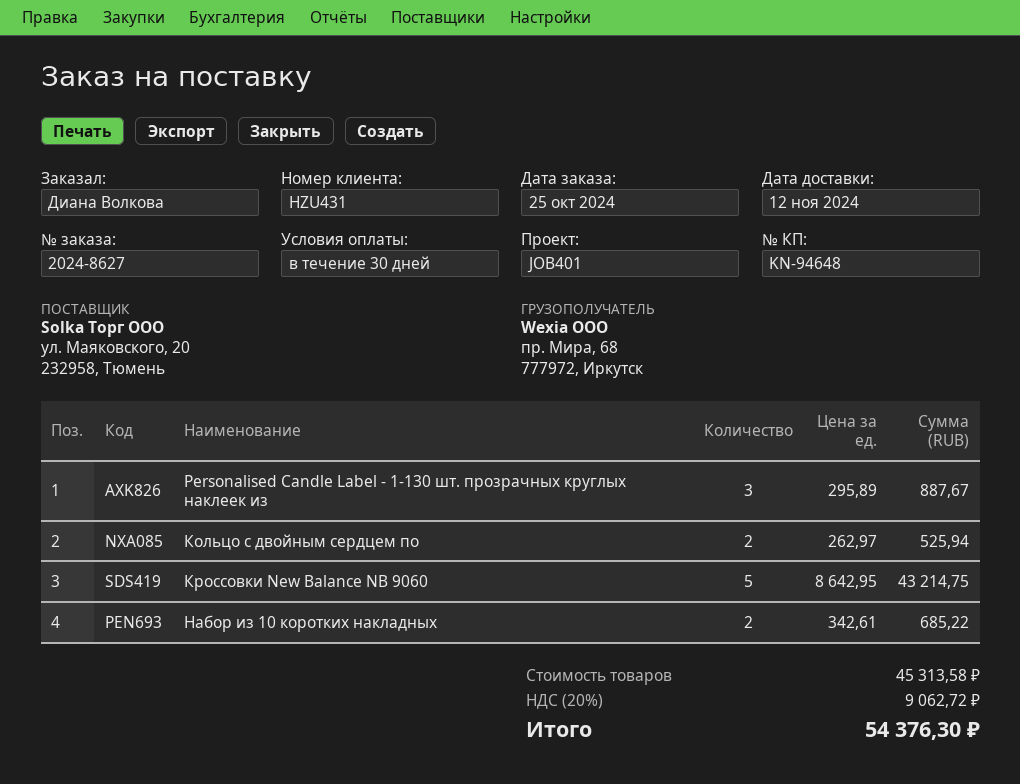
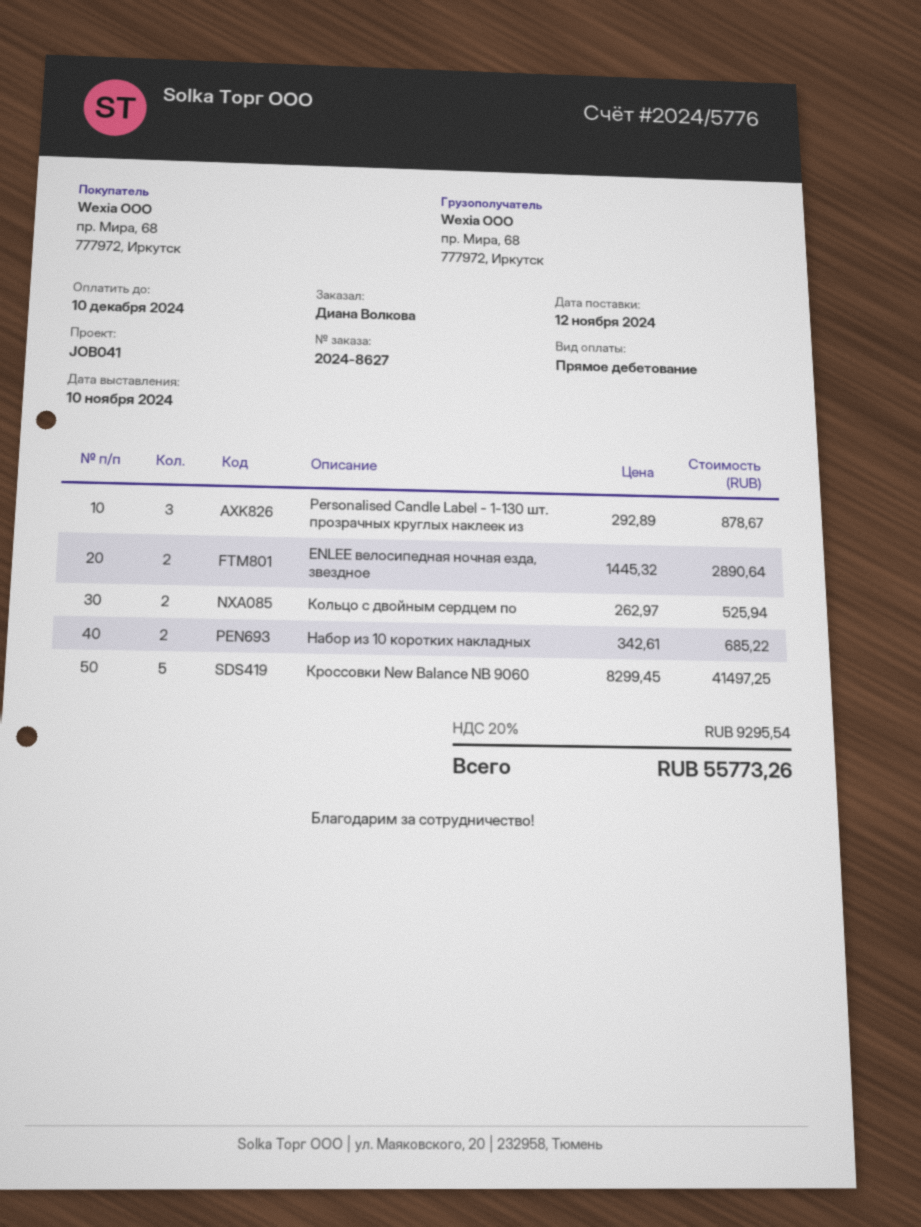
reference: JOB401 -> JOB041
Personalised Candle Label - 1-130 шт. прозрачных круглых наклеек из: 3 x 295.89 = 887.67 -> 3 x 292.89 = 878.67
Кроссовки New Balance NB 9060: 5 x 8642.95 = 43214.75 -> 5 x 8299.45 = 41497.25
ENLEE велосипедная ночная езда, звездное: none -> 2 x 1445.32 = 2890.64
tax: 20% = 9062.72 -> 20% = 9295.54
total: 54376.30 -> 55773.26

